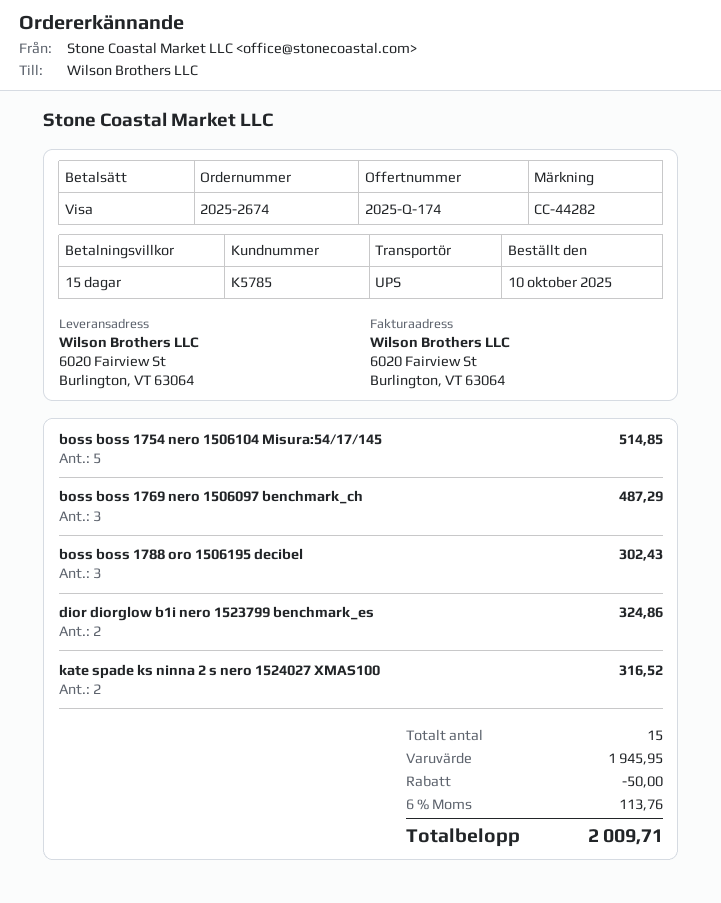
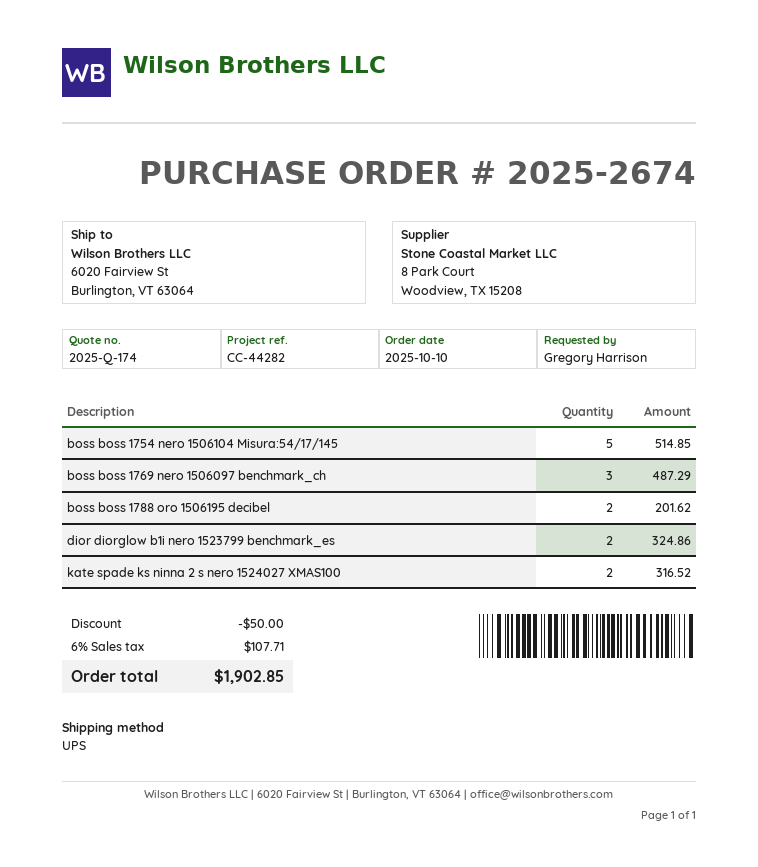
boss boss 1788 oro 1506195 decibel: 3 for 302.43 -> 2 for 201.62
tax: 6% = 113.76 -> 6% = 107.71
total: 2009.71 -> 1902.85

